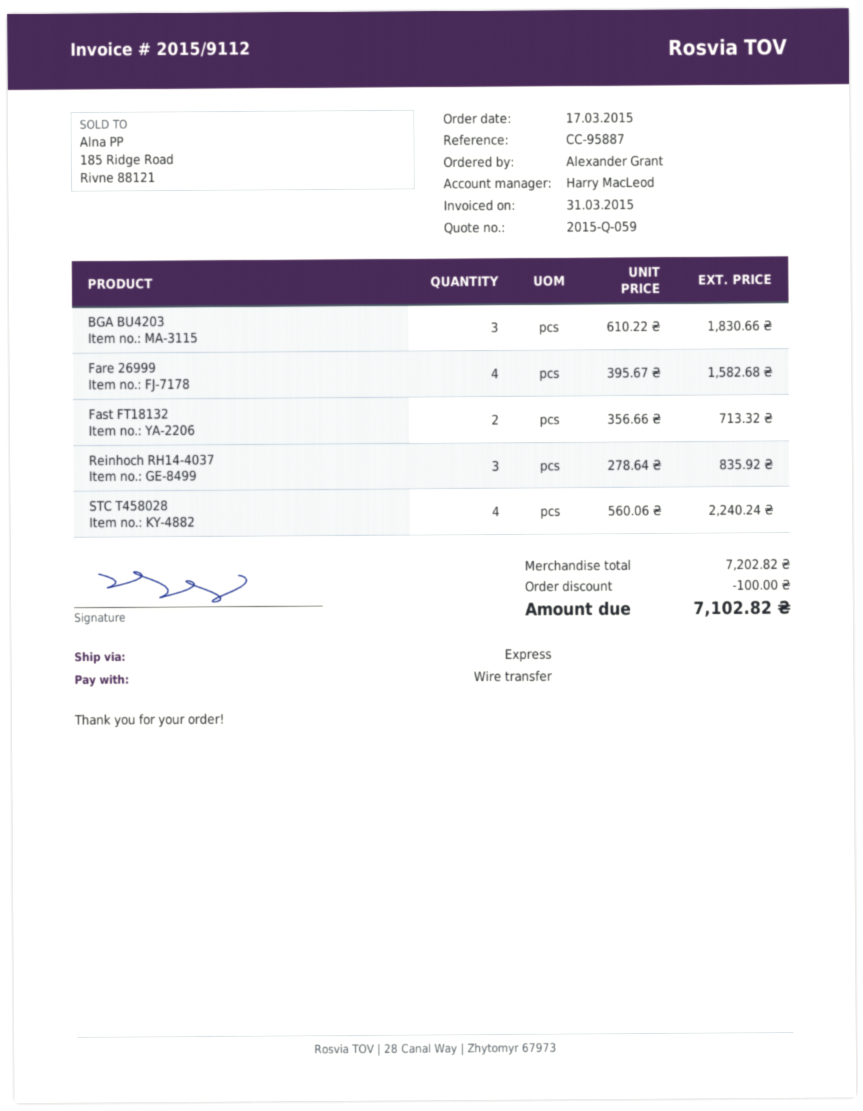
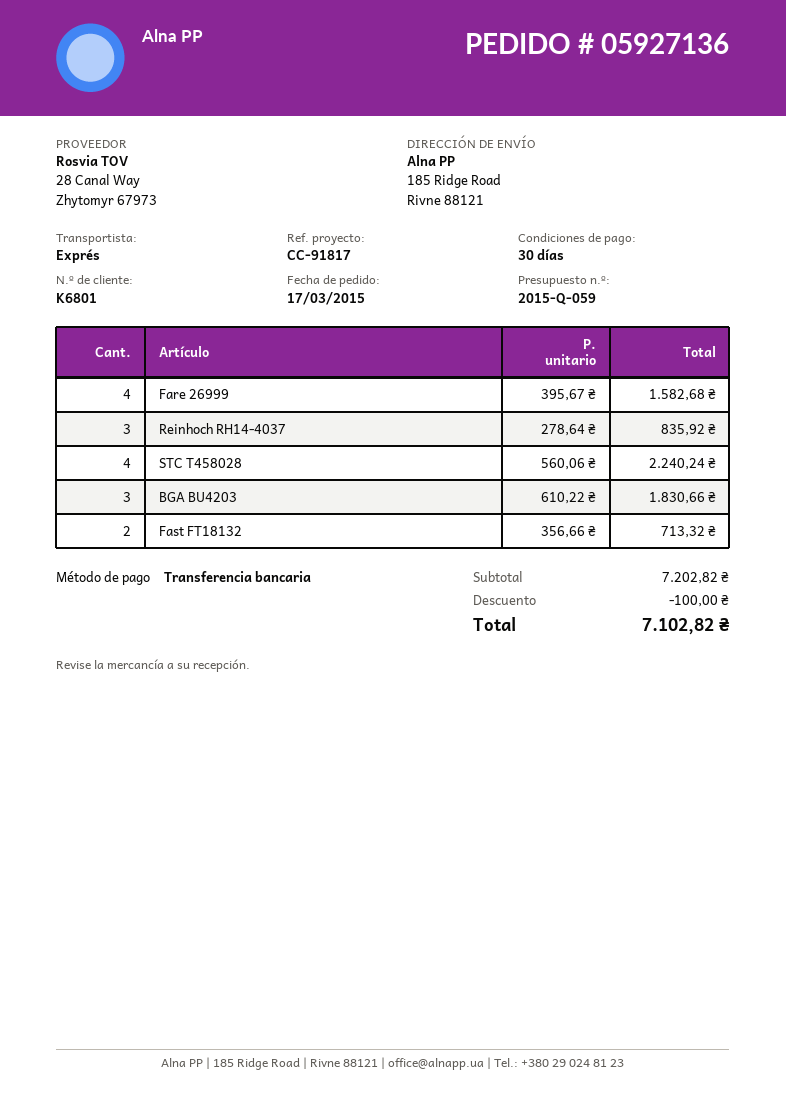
reference: CC-95887 -> CC-91817

